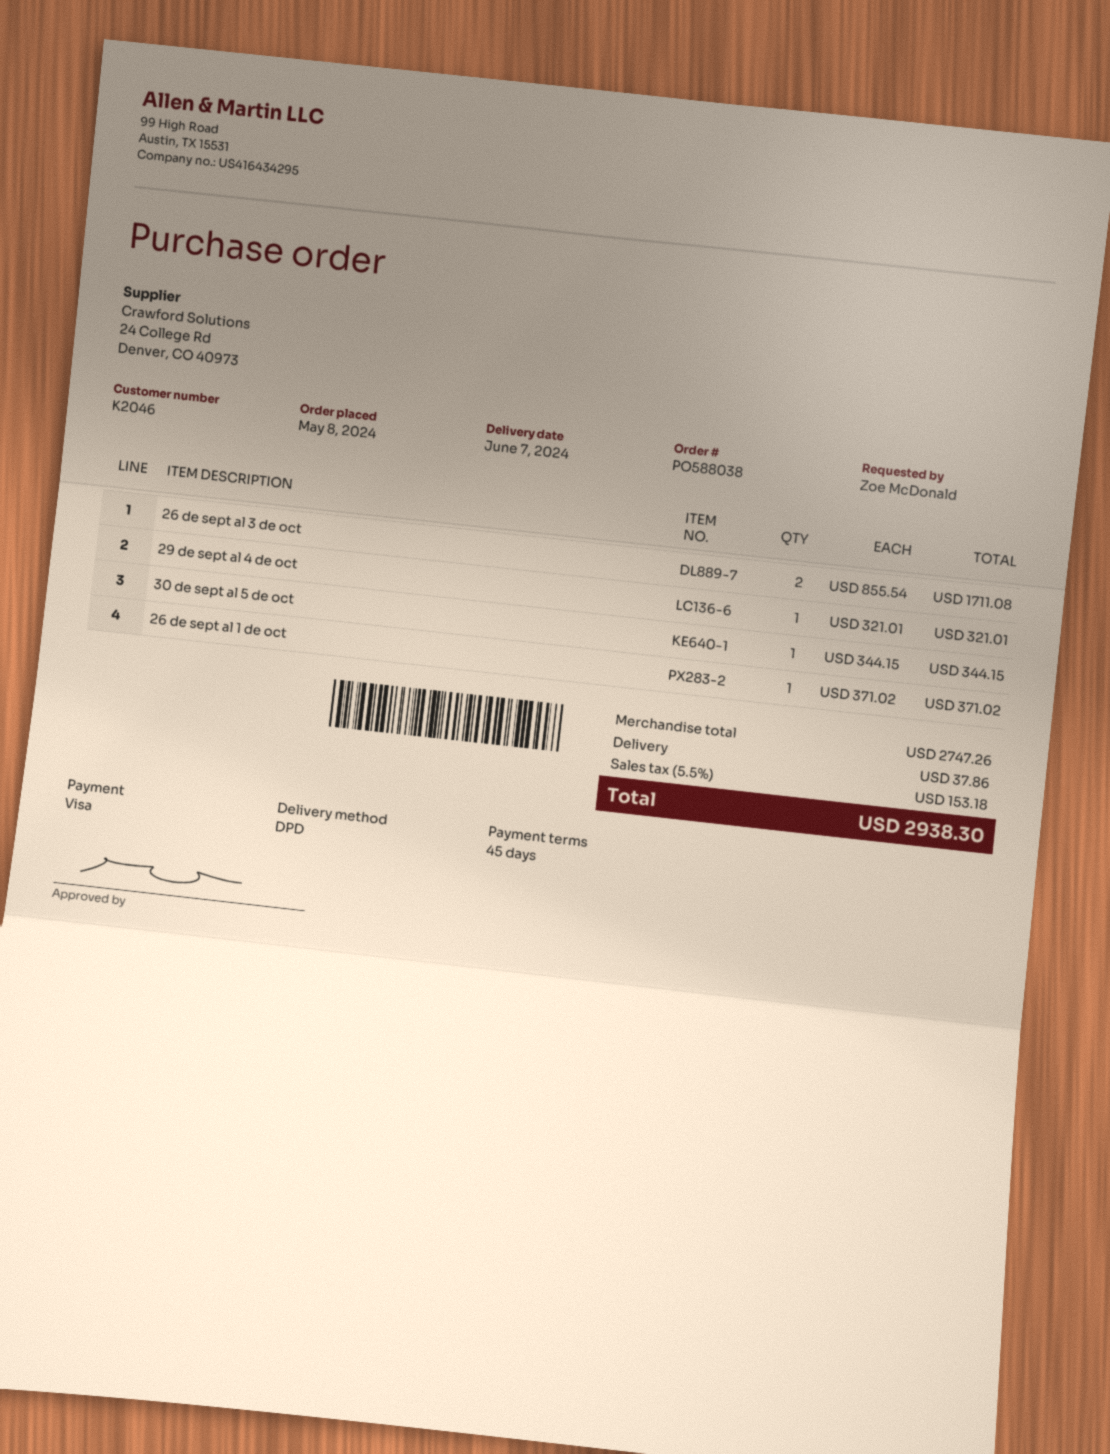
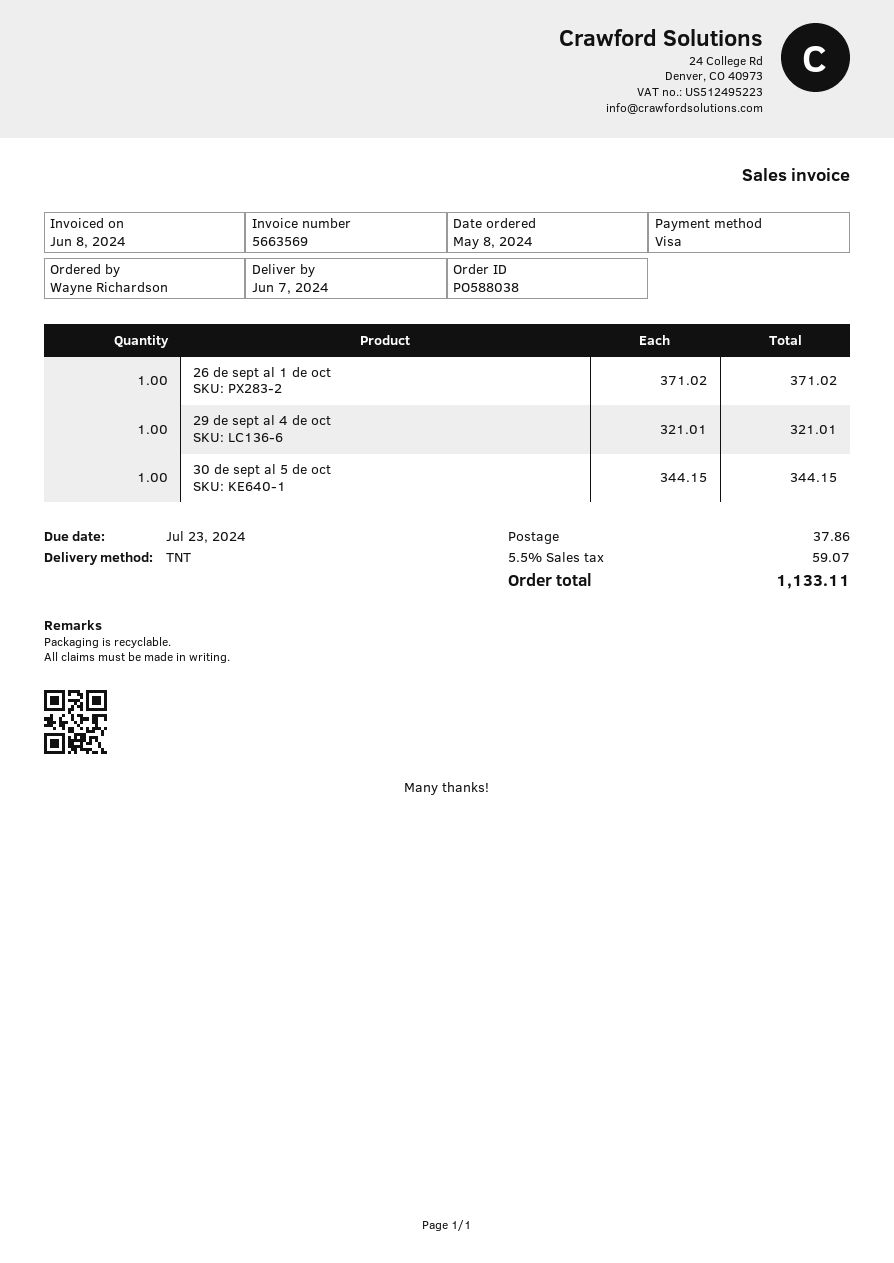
ordered by: Zoe McDonald -> Wayne Richardson
shipping method: DPD -> TNT
26 de sept al 3 de oct: 2 x 855.54 = 1711.08 -> none
tax: 5.5% = 153.18 -> 5.5% = 59.07
total: 2938.30 -> 1133.11

